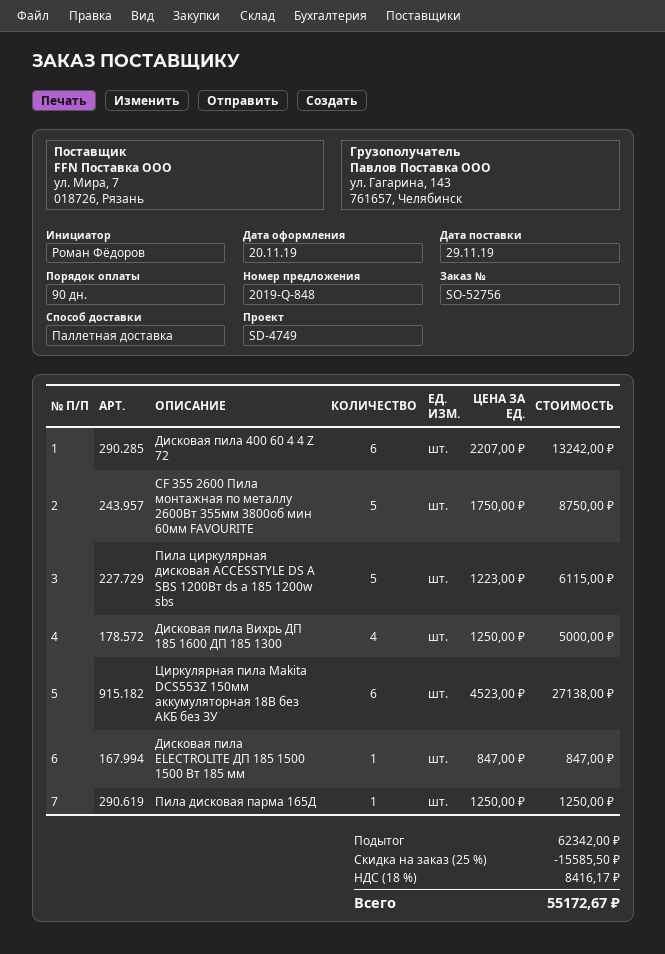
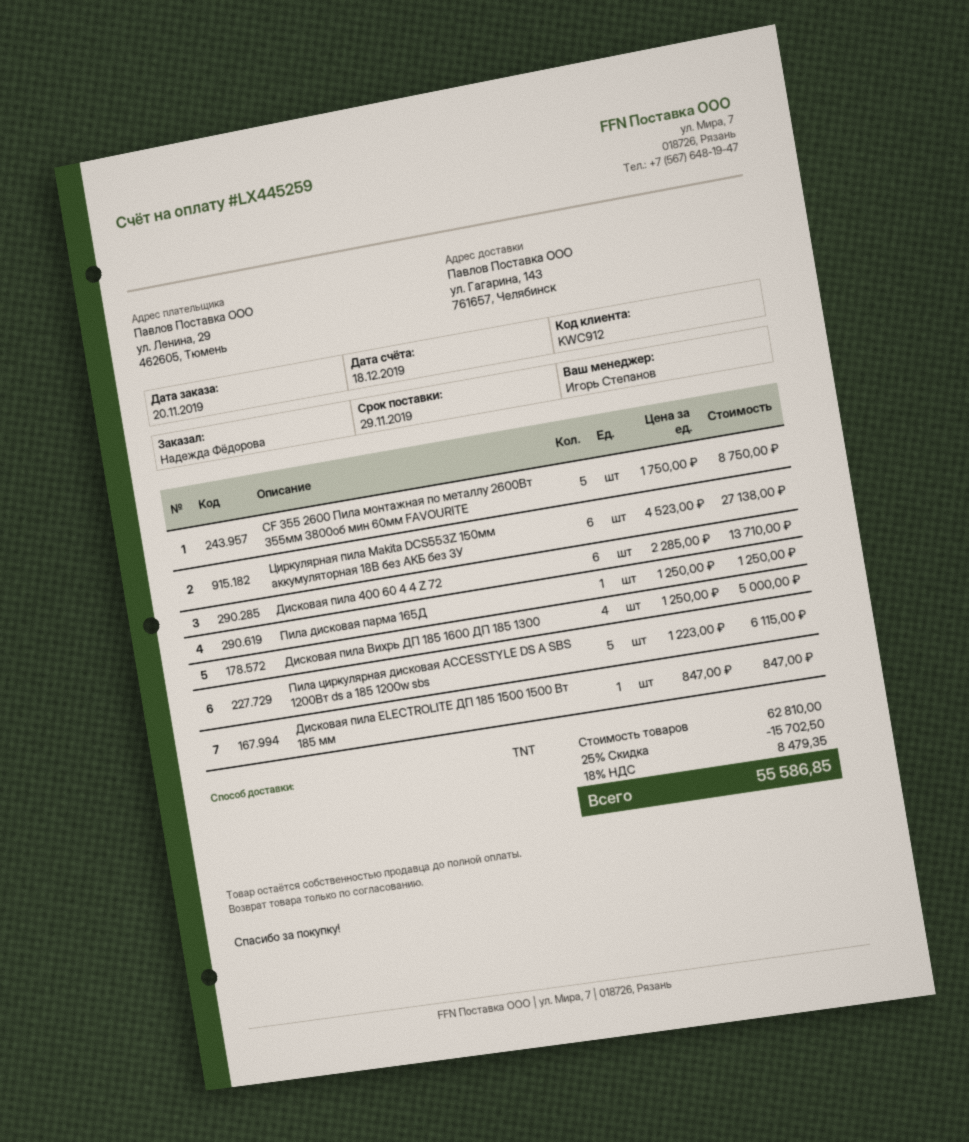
ordered by: Роман Фёдоров -> Надежда Фёдорова
shipping method: pallet freight -> TNT
Дисковая пила 400 60 4 4 Z 72: 6 x 2207.00 = 13242.00 -> 6 x 2285.00 = 13710.00
subtotal: 62342.00 -> 62810.00
discount: 25% = 15585.50 -> 25% = 15702.50
tax: 18% = 8416.17 -> 18% = 8479.35
total: 55172.67 -> 55586.85

